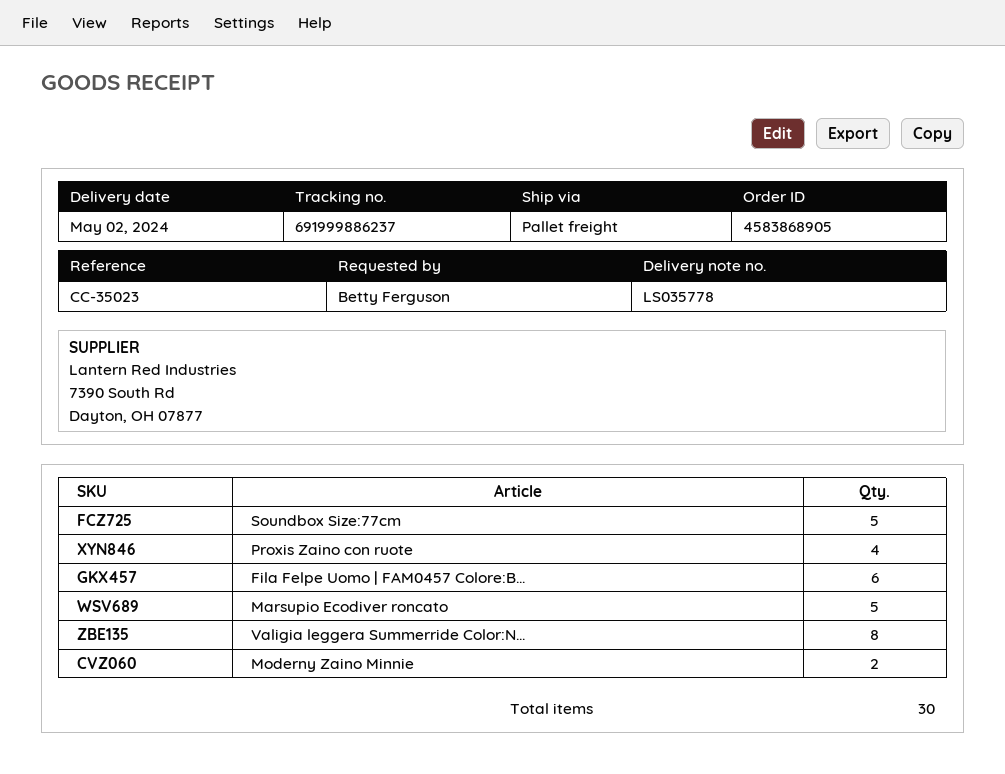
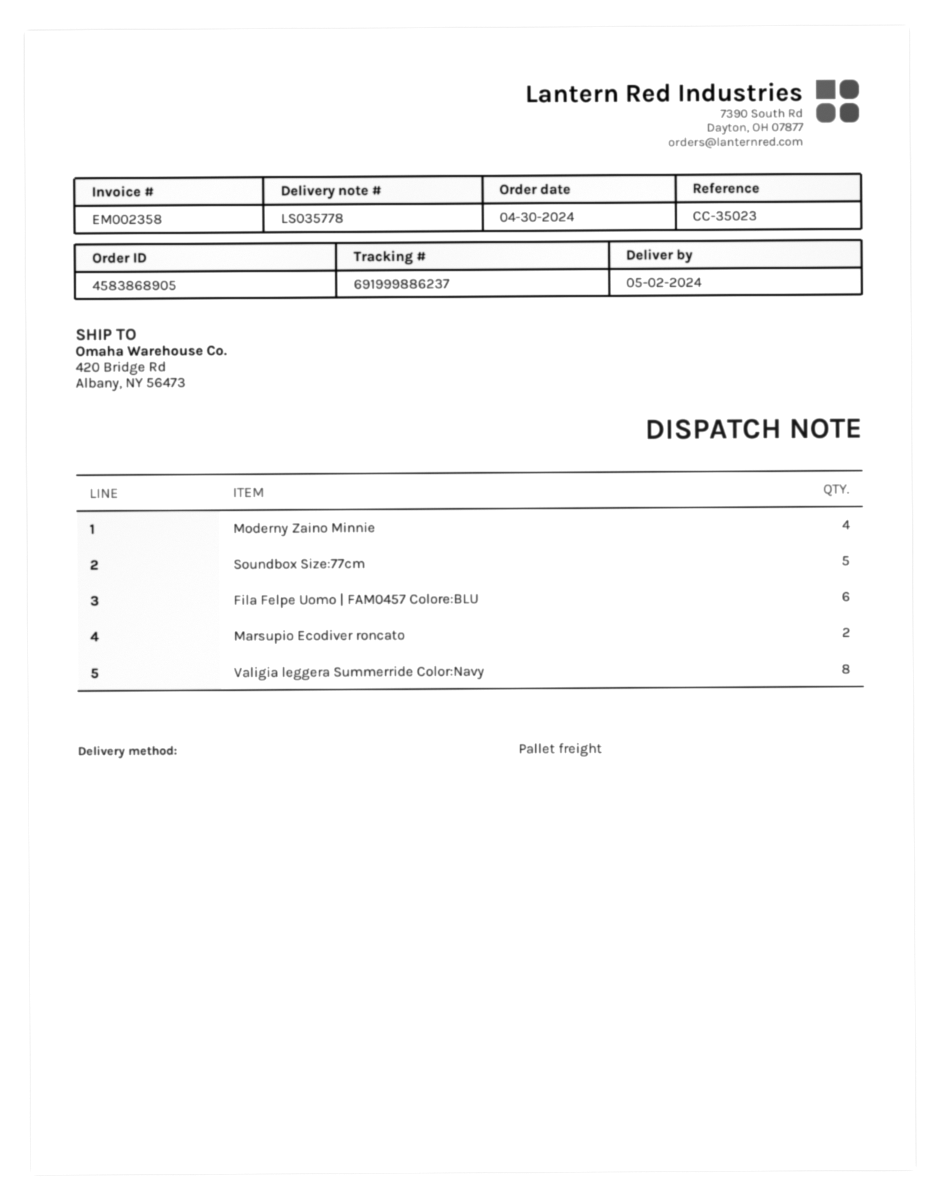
Proxis Zaino con ruote: 4 -> none
Marsupio Ecodiver roncato: 5 -> 2
Moderny Zaino Minnie: 2 -> 4

